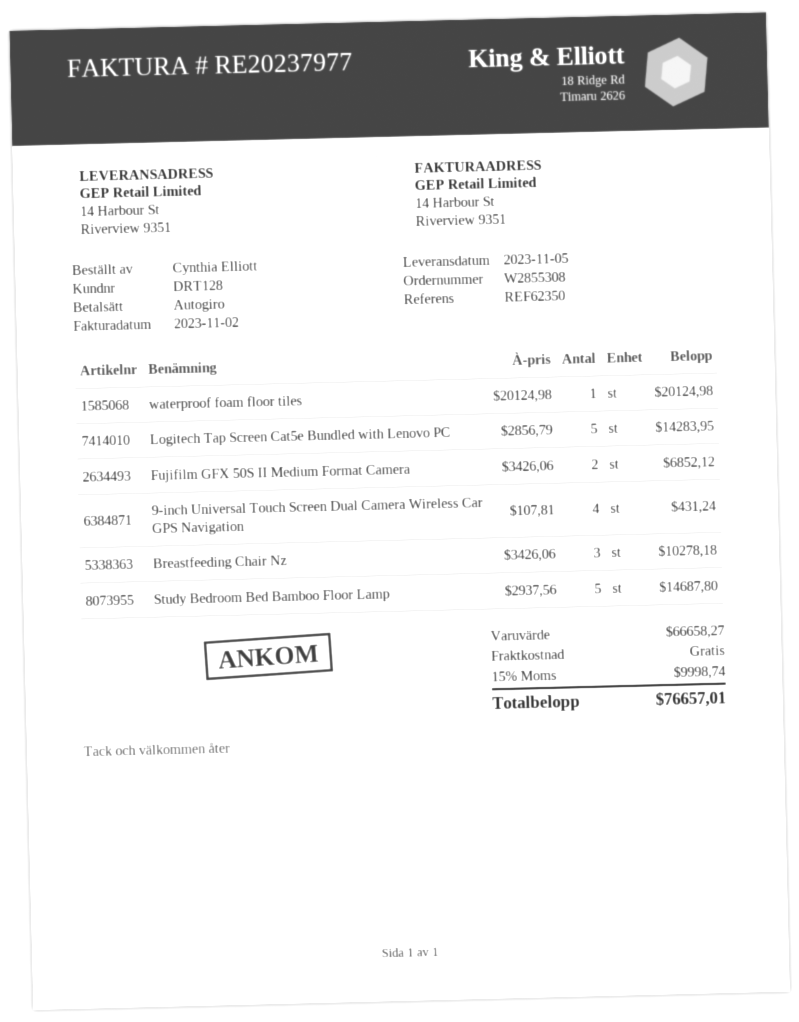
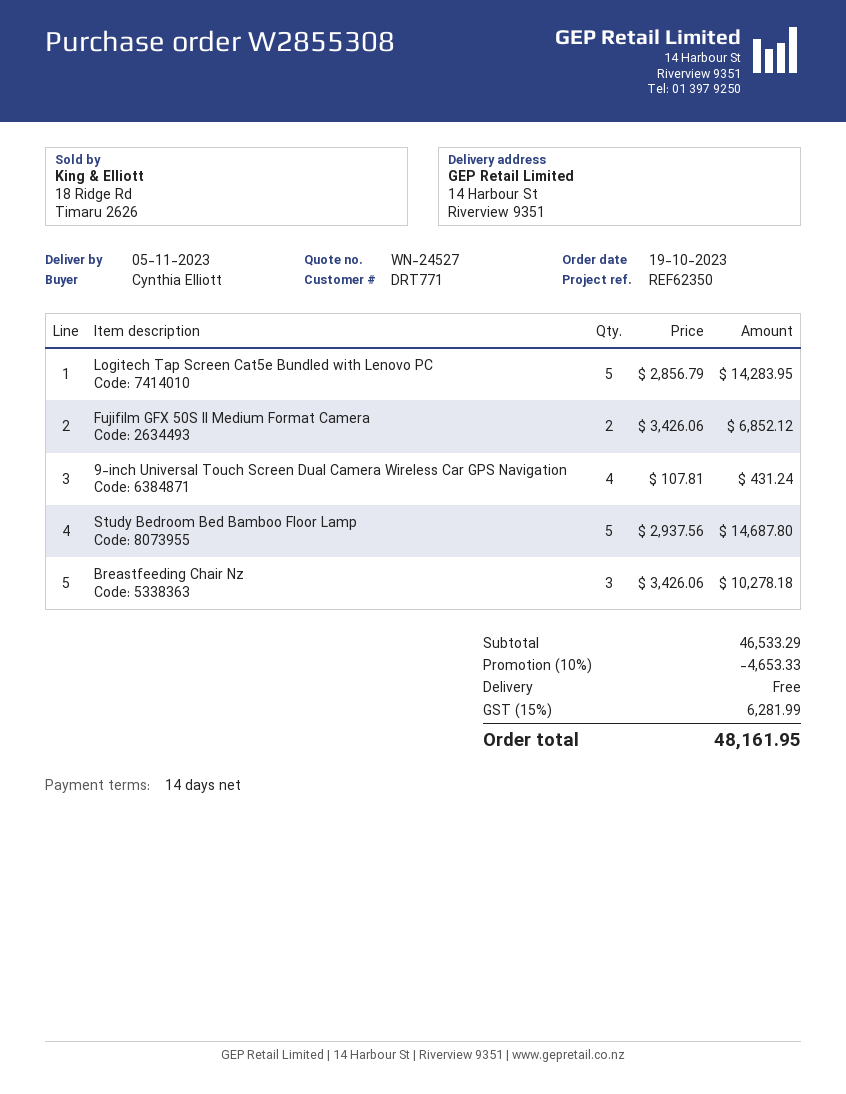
customer number: DRT128 -> DRT771
waterproof foam floor tiles: 1 x 20124.98 = 20124.98 -> none
subtotal: 66658.27 -> 46533.29
discount: none -> 10% = 4653.33
tax: 15% = 9998.74 -> 15% = 6281.99
total: 76657.01 -> 48161.95

